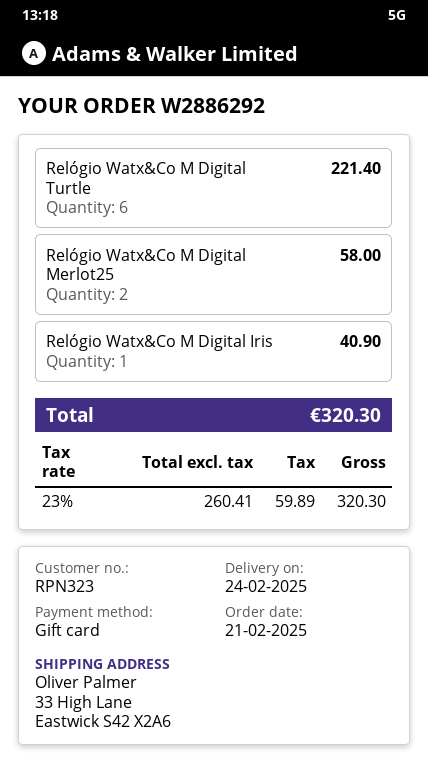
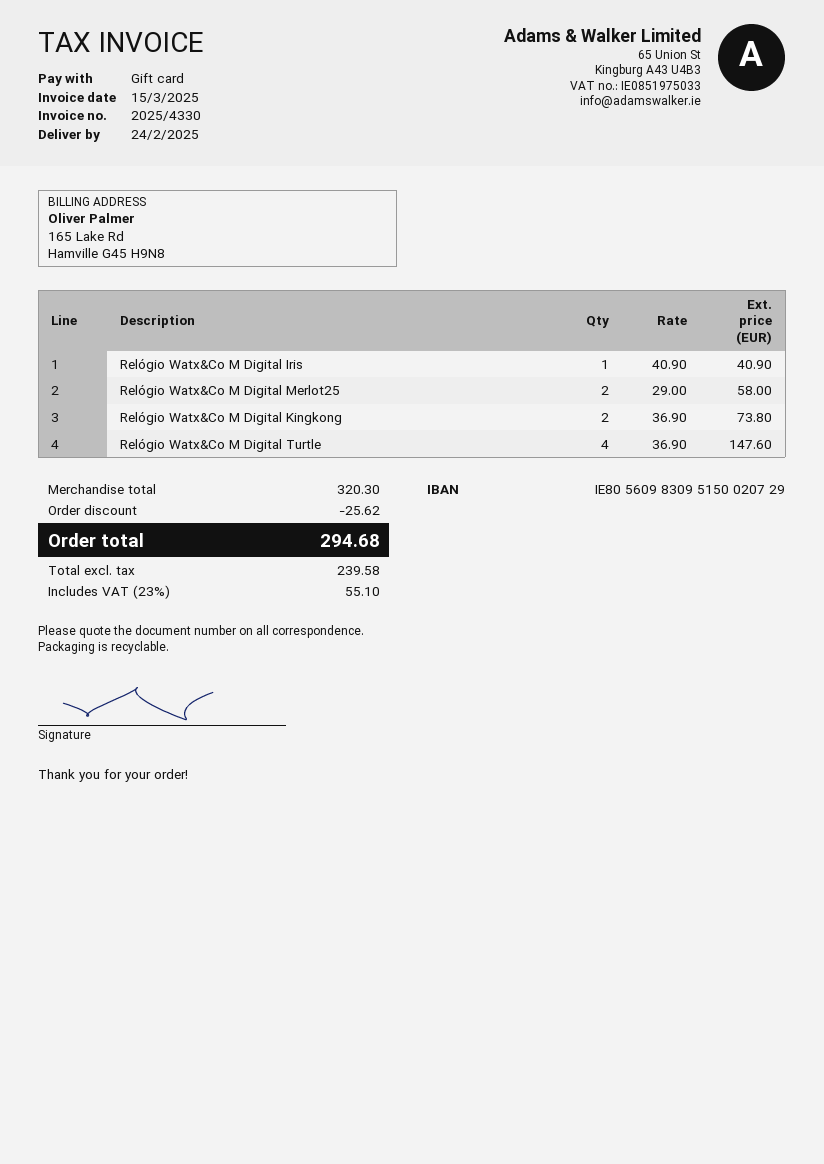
Relógio Watx&Co M Digital Turtle: 6 for 221.40 -> 4 for 147.60
Relógio Watx&Co M Digital Kingkong: none -> 2 for 73.80
discount: none -> 25.62
net: 260.41 -> 239.58
tax: 23% = 59.89 -> 23% = 55.10
total: 320.30 -> 294.68

